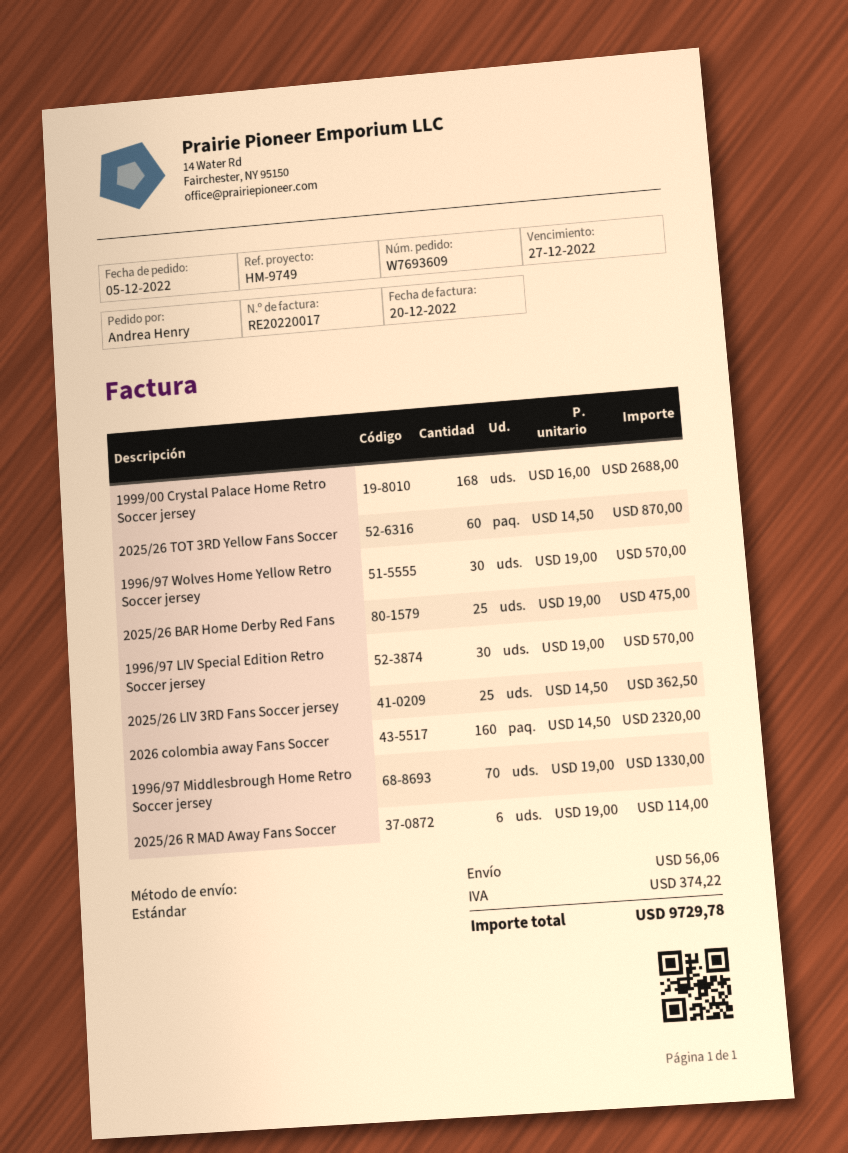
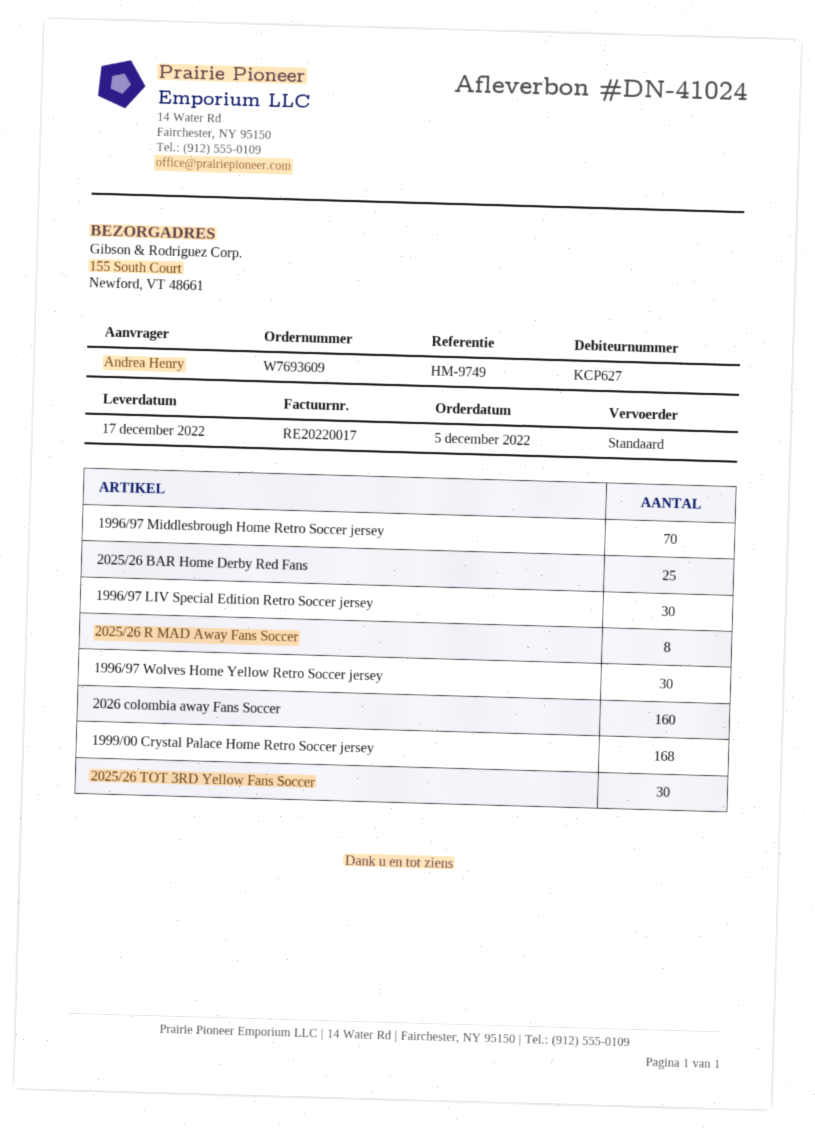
2025/26 TOT 3RD Yellow Fans Soccer: 60 -> 30
2025/26 LIV 3RD Fans Soccer jersey: 25 -> none
2025/26 R MAD Away Fans Soccer: 6 -> 8

